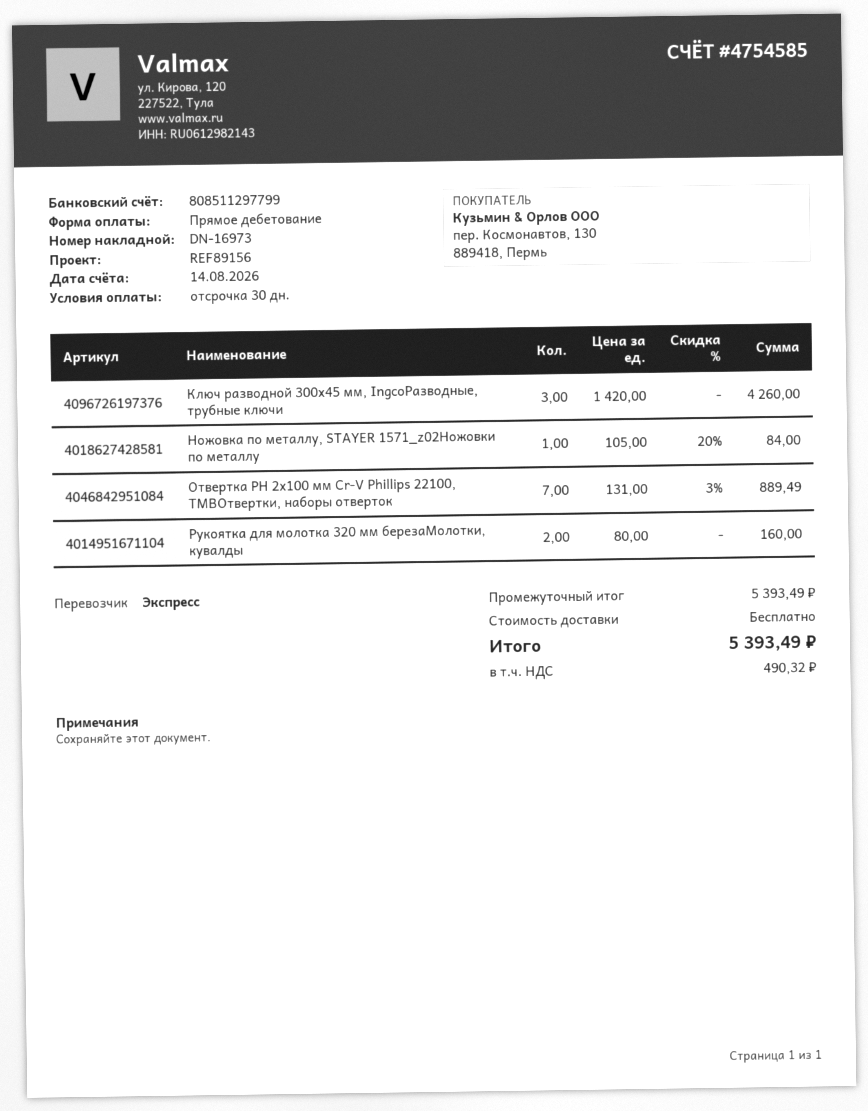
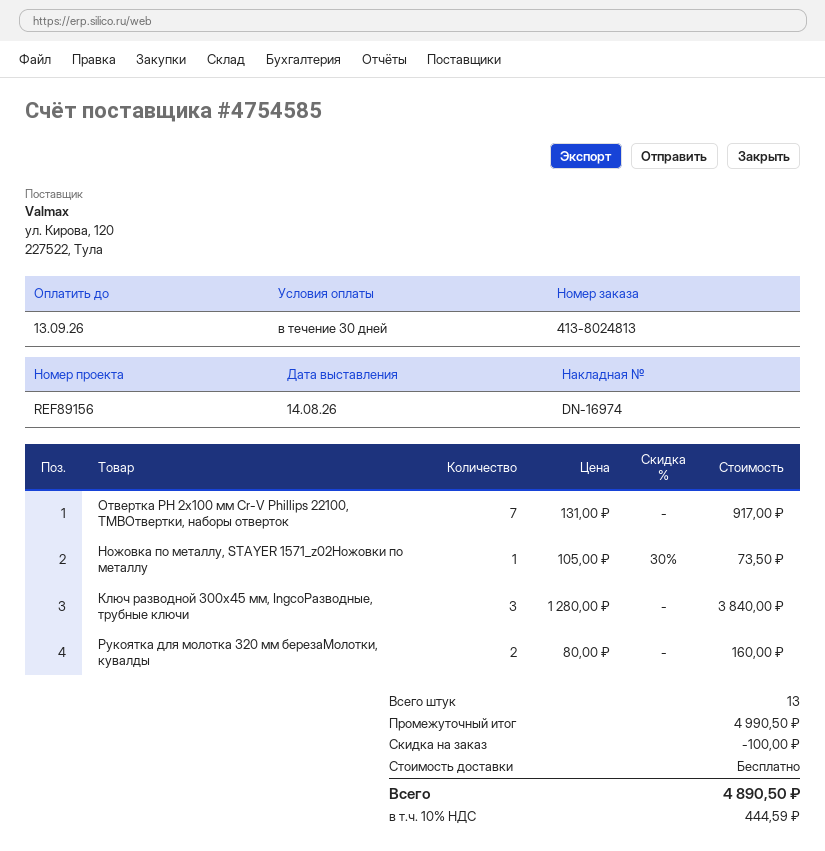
delivery note number: DN-16973 -> DN-16974
Ключ разводной 300х45 мм, IngcoРазводные, трубные ключи: 3 x 1420.00 = 4260.00 -> 3 x 1280.00 = 3840.00
Ножовка по металлу, STAYER 1571_z02Ножовки по металлу: 1 x 105.00 - 20% = 84.00 -> 1 x 105.00 - 30% = 73.50
Отвертка PH 2х100 мм Cr-V Phillips 22100, ТМВОтвертки, наборы отверток: 7 x 131.00 - 3% = 889.49 -> 7 x 131.00 = 917.00
subtotal: 5393.49 -> 4990.50
discount: none -> 100.00
tax: 490.32 -> 444.59
total: 5393.49 -> 4890.50

